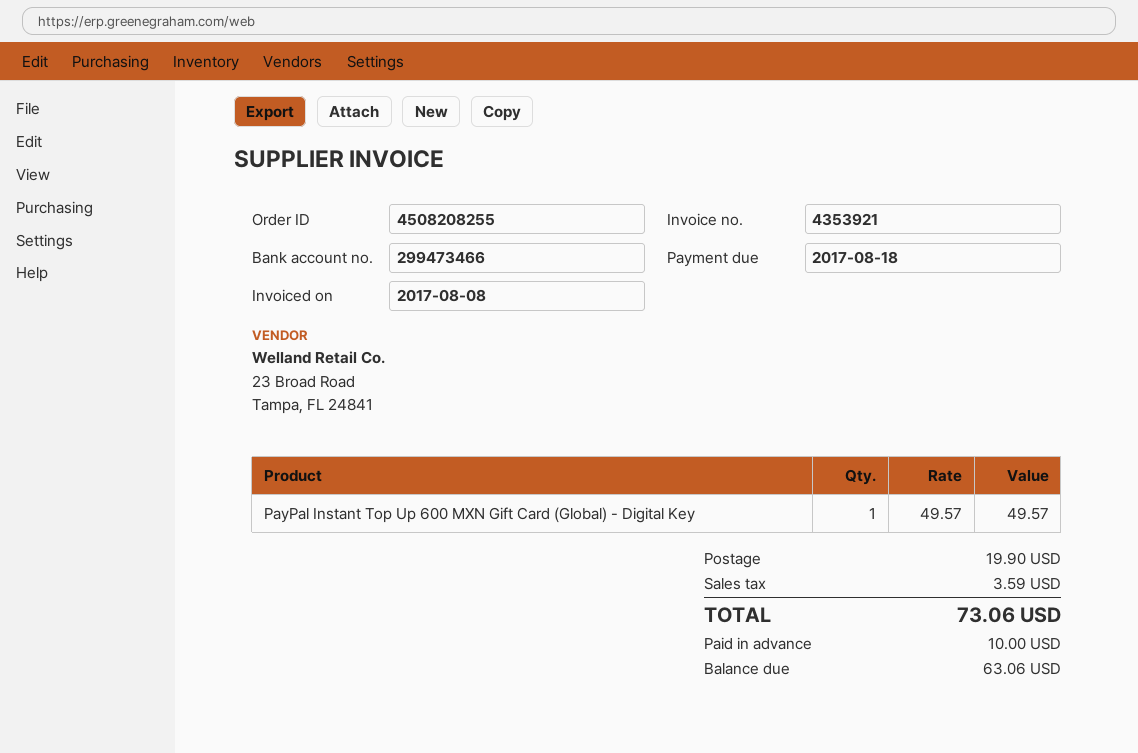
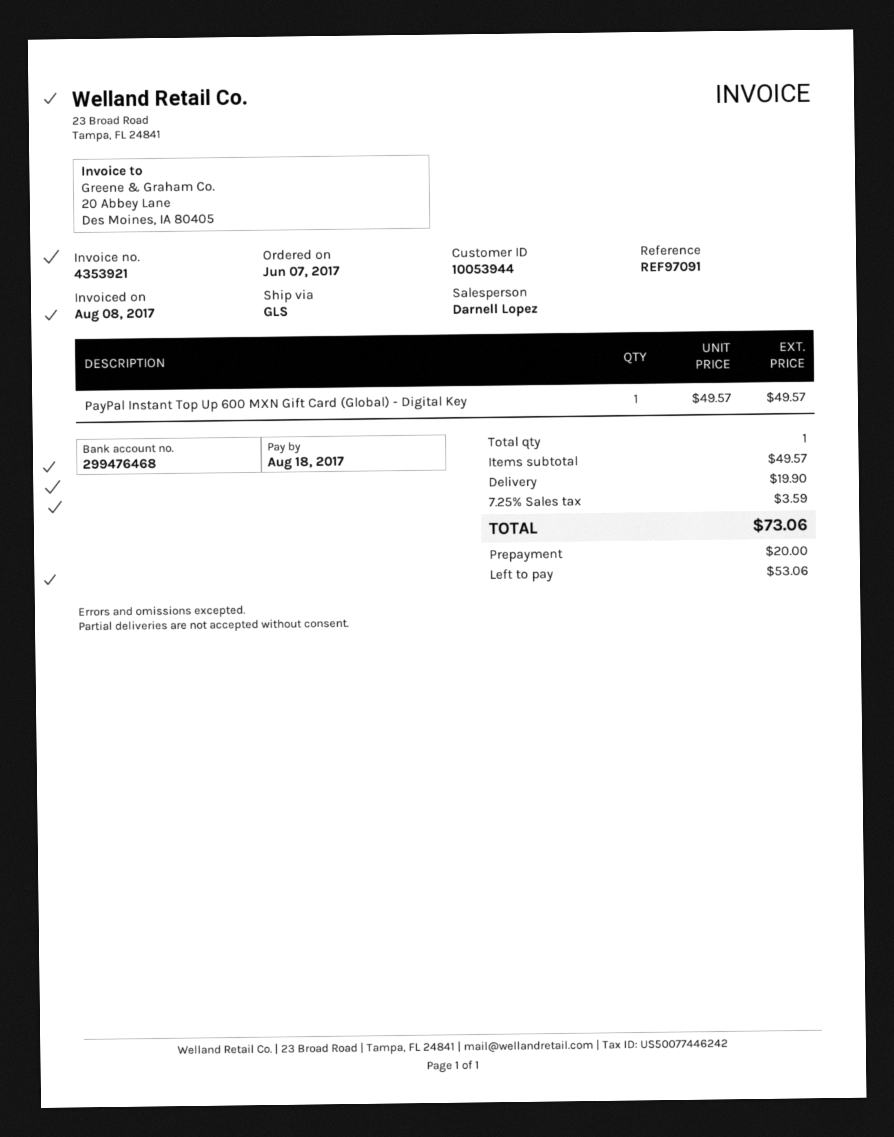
bank account: 299473466 -> 299476468
deposit: 10.00 -> 20.00
balance: 63.06 -> 53.06

